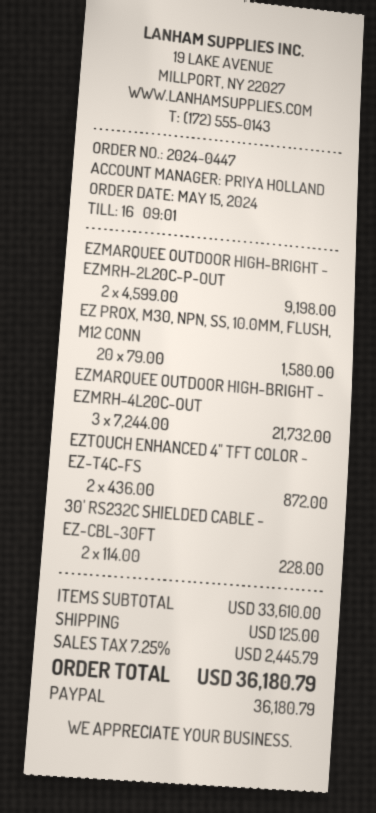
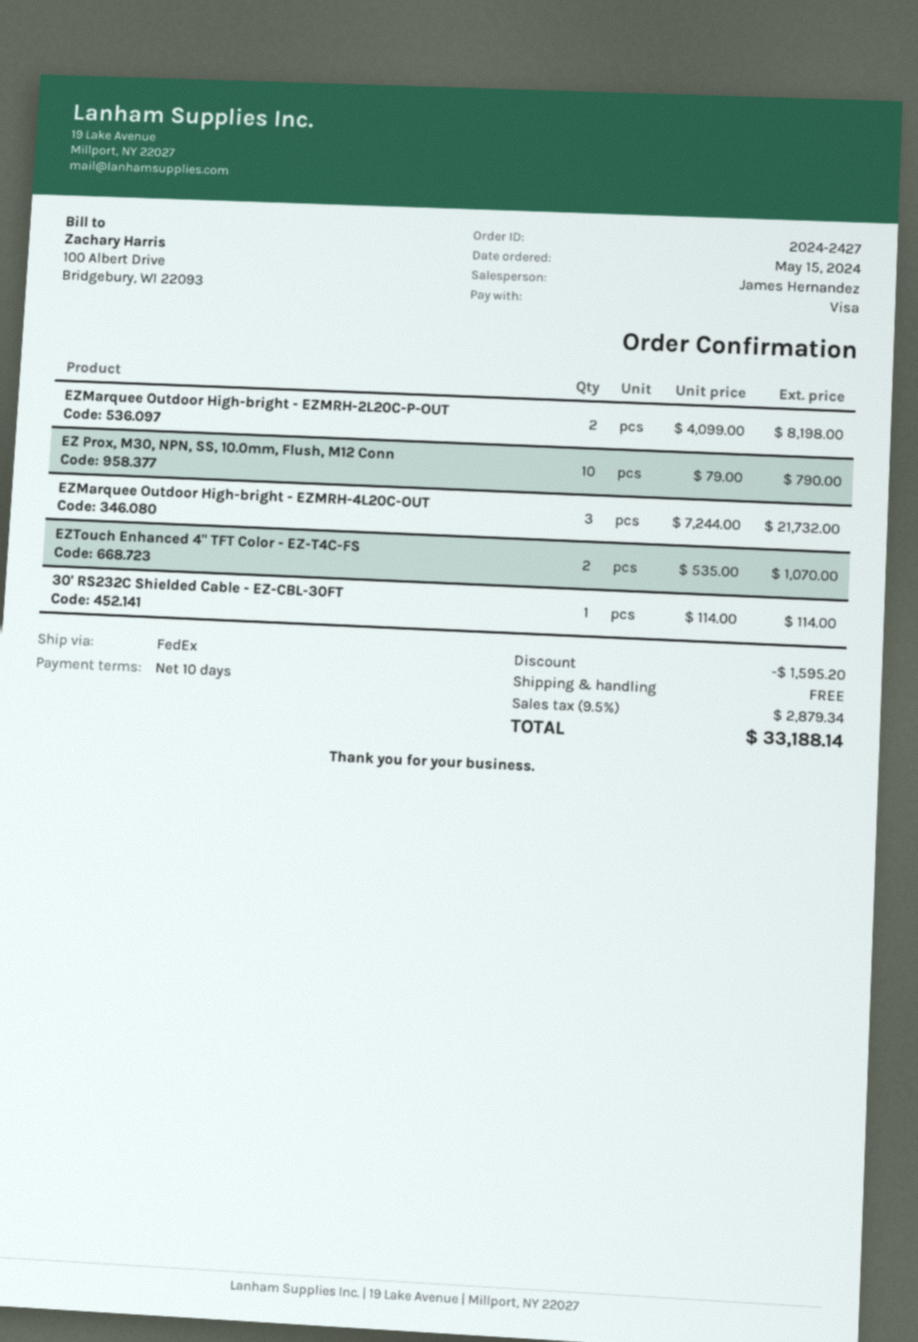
order number: 2024-0447 -> 2024-2427
sales rep: PRIYA HOLLAND -> James Hernandez
payment method: PayPal -> Visa
EZMARQUEE OUTDOOR HIGH-BRIGHT - EZMRH-2L20C-P-OUT: 2 x 4599.00 = 9198.00 -> 2 x 4099.00 = 8198.00
EZ PROX, M30, NPN, SS, 10.0MM, FLUSH, M12 CONN: 20 x 79.00 = 1580.00 -> 10 x 79.00 = 790.00
EZTOUCH ENHANCED 4" TFT COLOR - EZ-T4C-FS: 2 x 436.00 = 872.00 -> 2 x 535.00 = 1070.00
30' RS232C SHIELDED CABLE - EZ-CBL-30FT: 2 x 114.00 = 228.00 -> 1 x 114.00 = 114.00
discount: none -> 1595.20
shipping: 125.00 -> 0.00
tax: 7.25% = 2445.79 -> 9.5% = 2879.34
total: 36180.79 -> 33188.14

